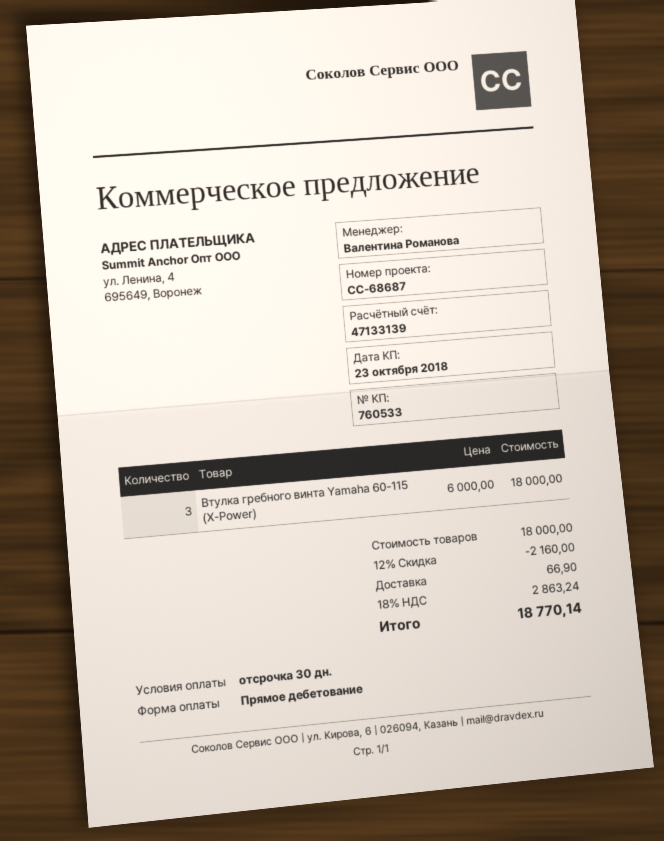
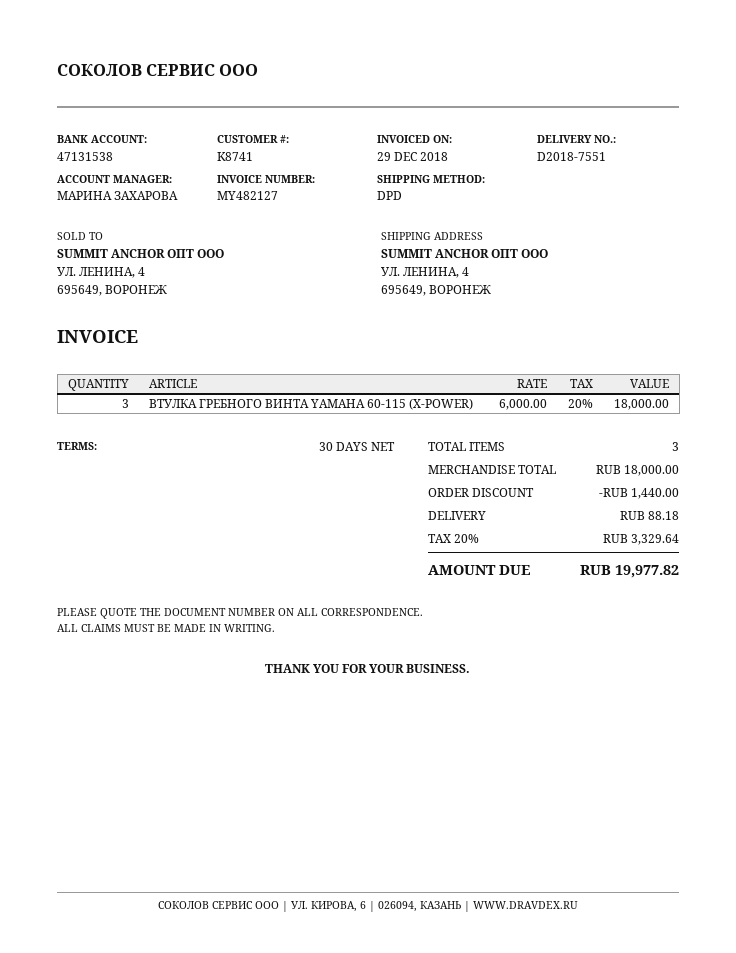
sales rep: Валентина Романова -> МАРИНА ЗАХАРОВА
bank account: 47133139 -> 47131538
discount: 2160.00 -> 1440.00
shipping: 66.90 -> 88.18
tax: 18% = 2863.24 -> 20% = 3329.64
total: 18770.14 -> 19977.82

